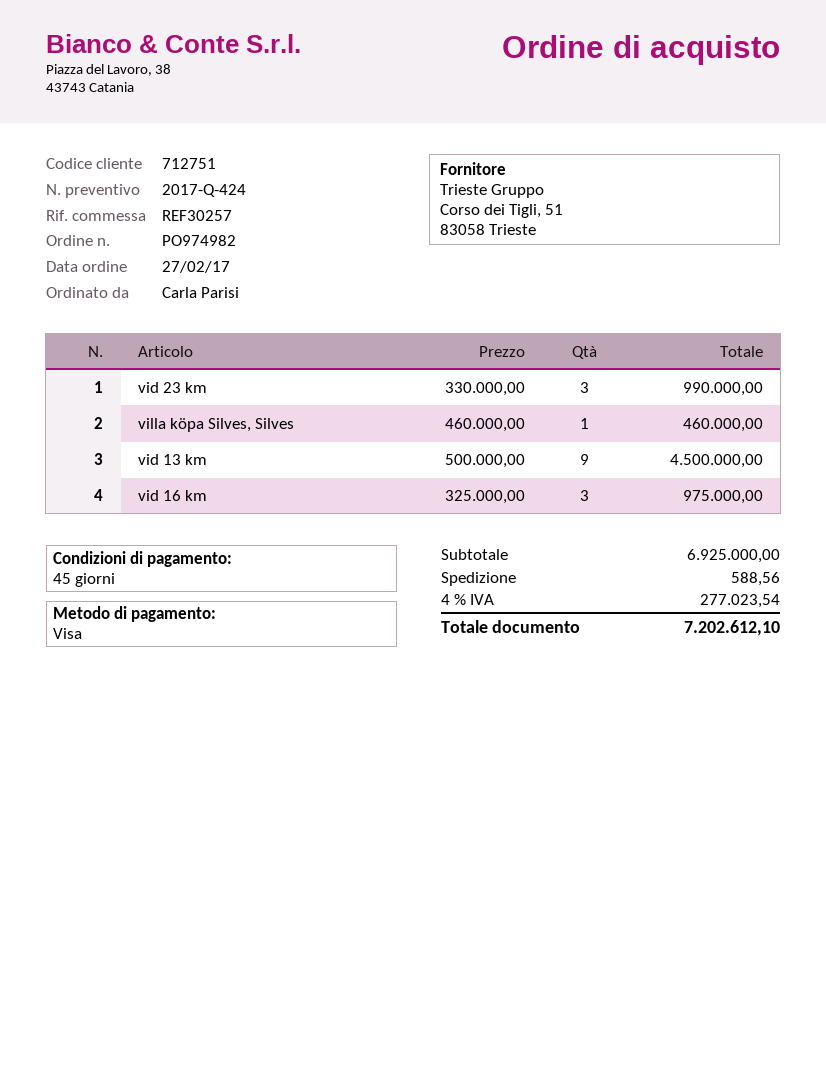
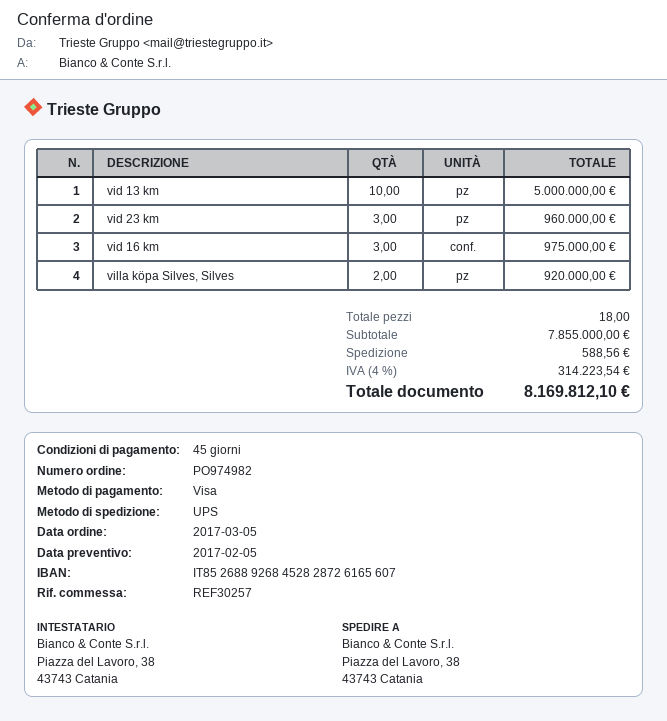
order date: 2017-02-27 -> 2017-03-05
vid 23 km: 3 for 990000.00 -> 3 for 960000.00
villa köpa Silves, Silves: 1 for 460000.00 -> 2 for 920000.00
vid 13 km: 9 for 4500000.00 -> 10 for 5000000.00
subtotal: 6925000.00 -> 7855000.00
tax: 4% = 277023.54 -> 4% = 314223.54
total: 7202612.10 -> 8169812.10

